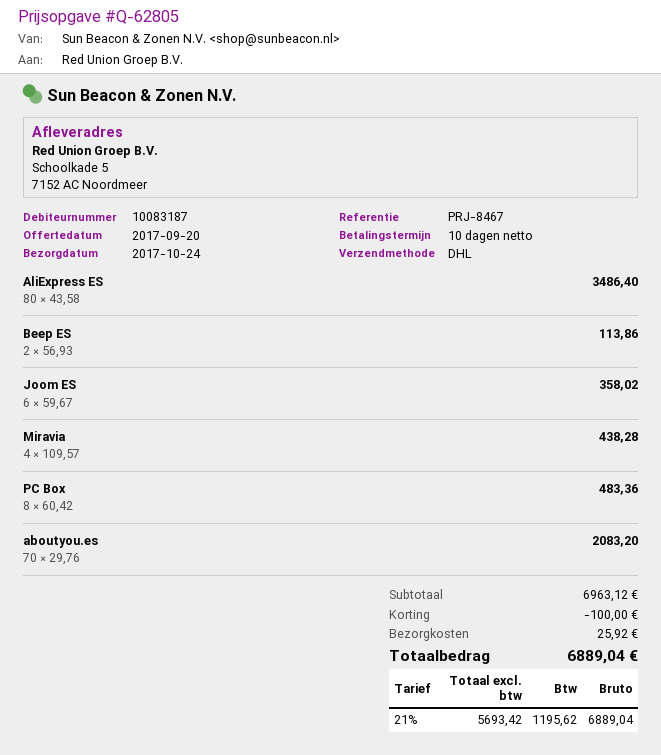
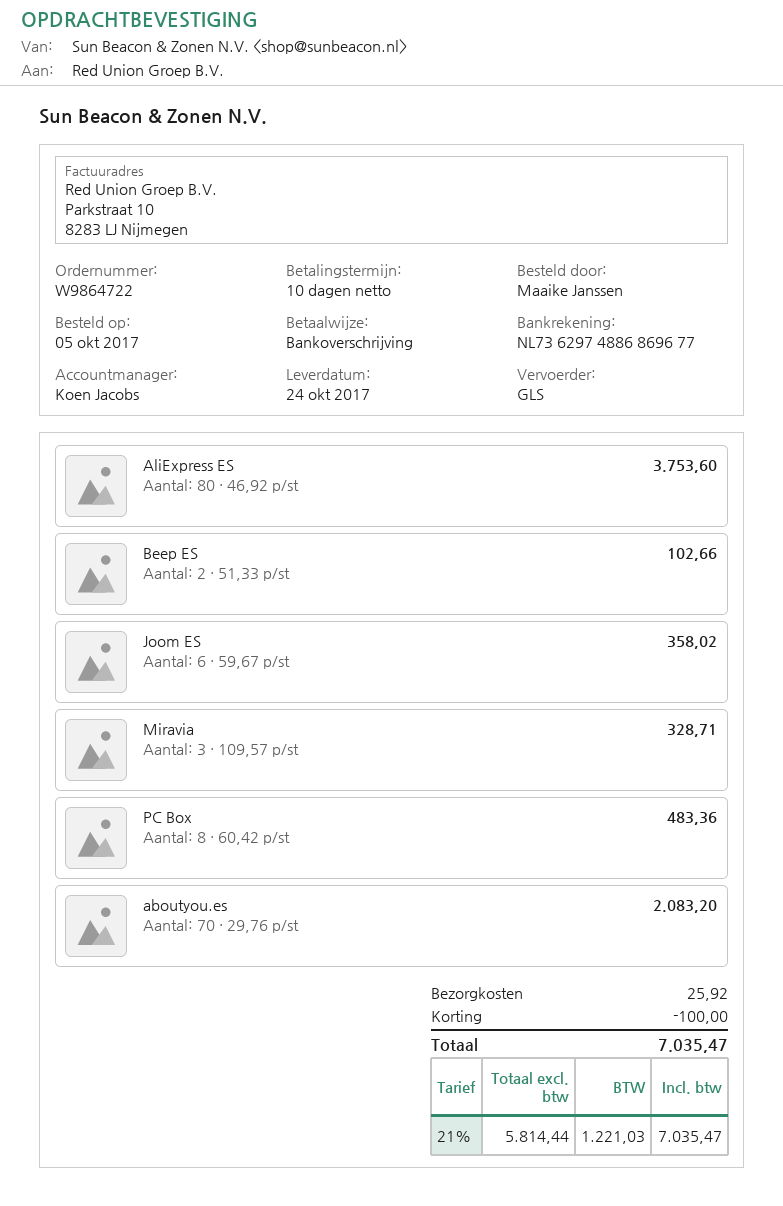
shipping method: DHL -> GLS
AliExpress ES: 80 x 43.58 = 3486.40 -> 80 x 46.92 = 3753.60
Beep ES: 2 x 56.93 = 113.86 -> 2 x 51.33 = 102.66
Miravia: 4 x 109.57 = 438.28 -> 3 x 109.57 = 328.71
net: 5693.42 -> 5814.44
tax: 21% = 1195.62 -> 21% = 1221.03
total: 6889.04 -> 7035.47

